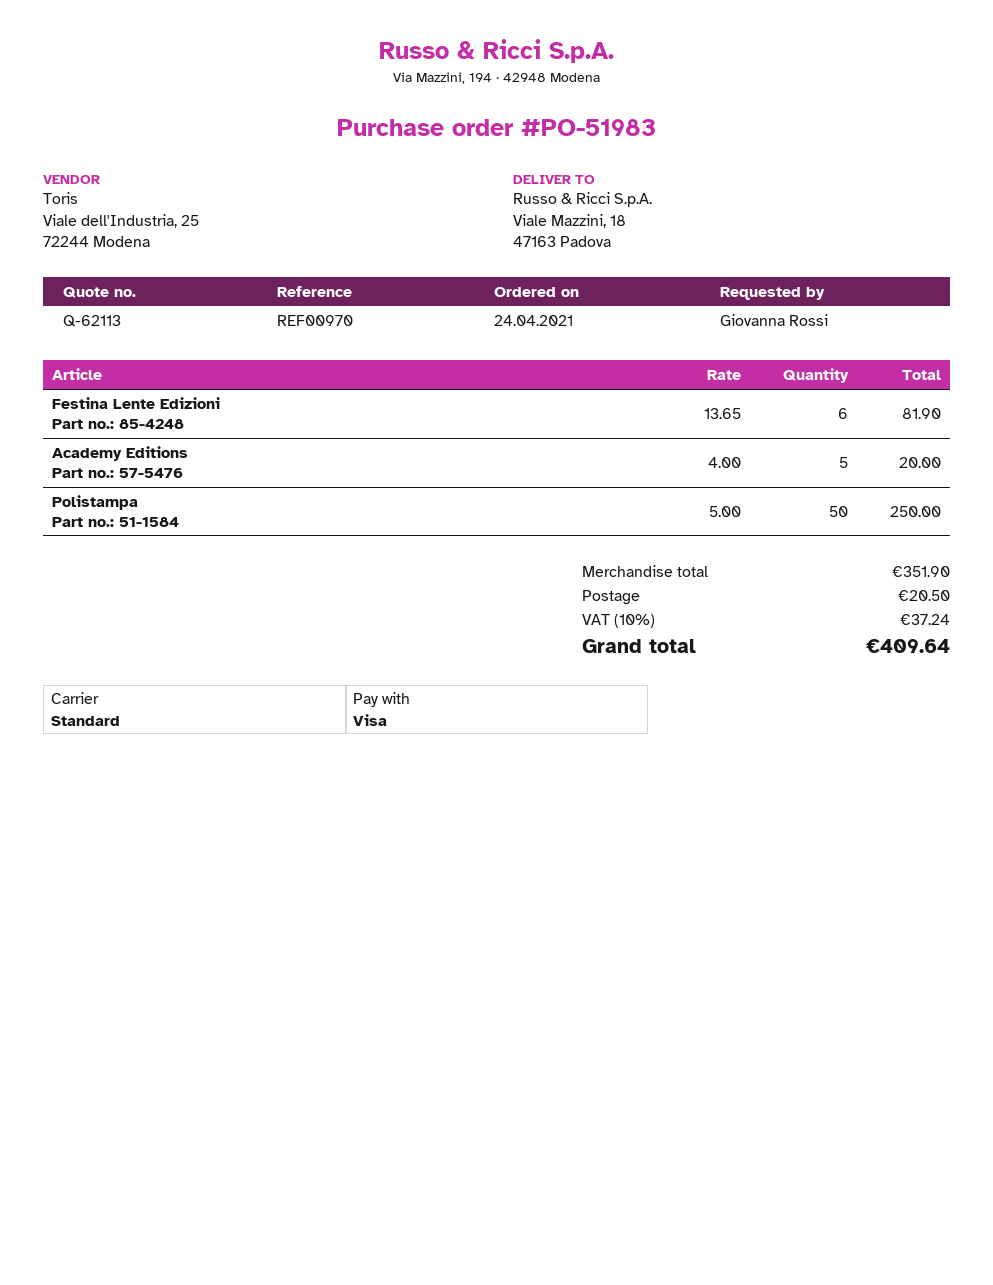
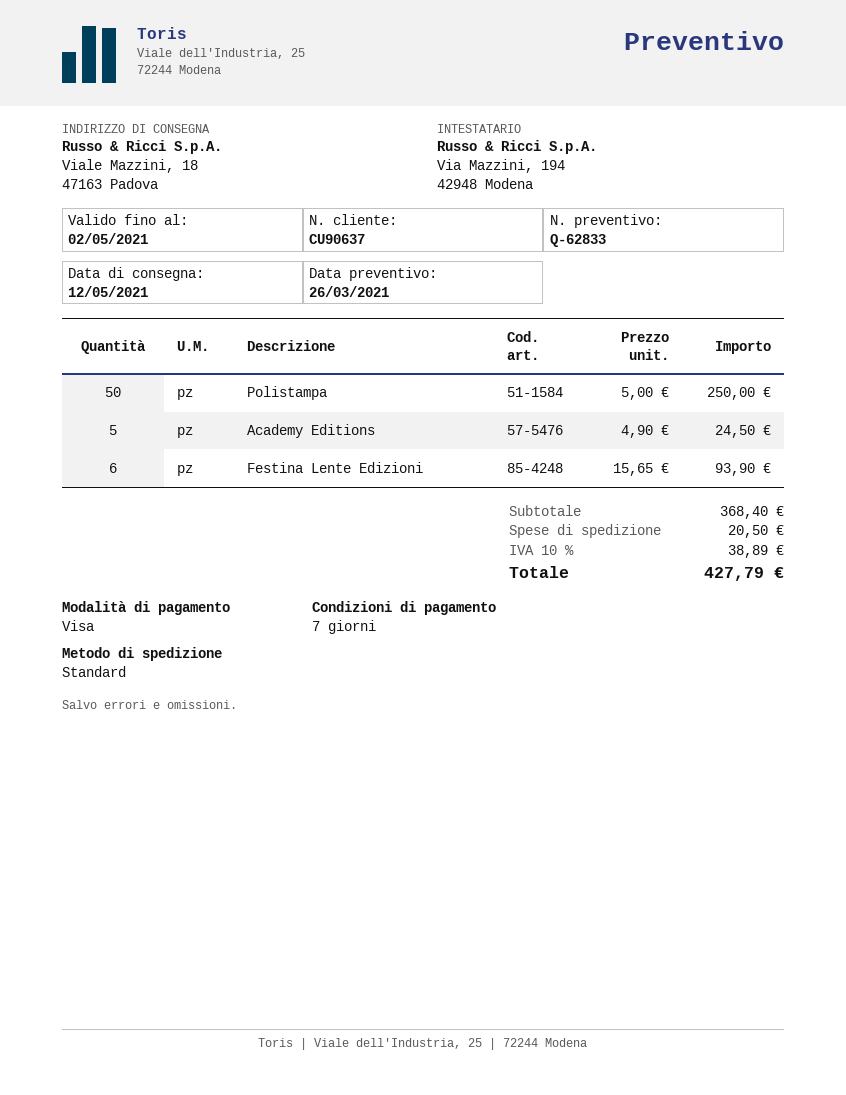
quote number: Q-62113 -> Q-62833
Festina Lente Edizioni: 6 x 13.65 = 81.90 -> 6 x 15.65 = 93.90
Academy Editions: 5 x 4.00 = 20.00 -> 5 x 4.90 = 24.50
subtotal: 351.90 -> 368.40
tax: 10% = 37.24 -> 10% = 38.89
total: 409.64 -> 427.79

